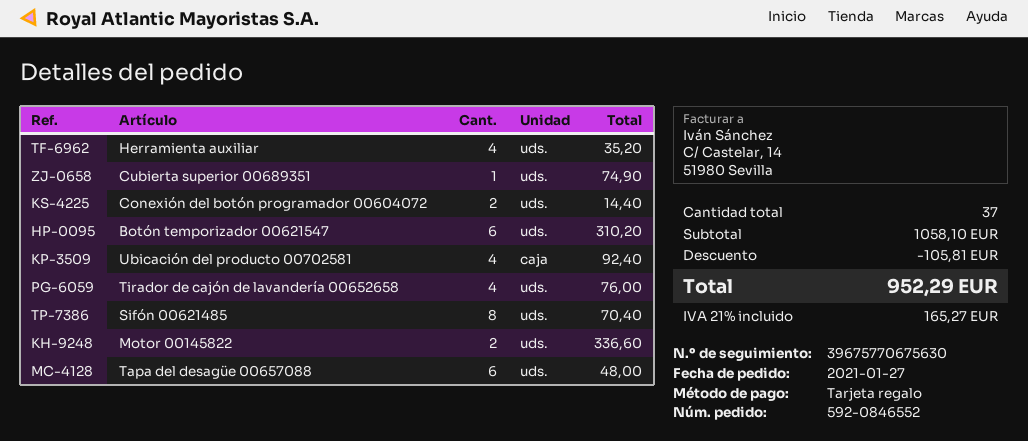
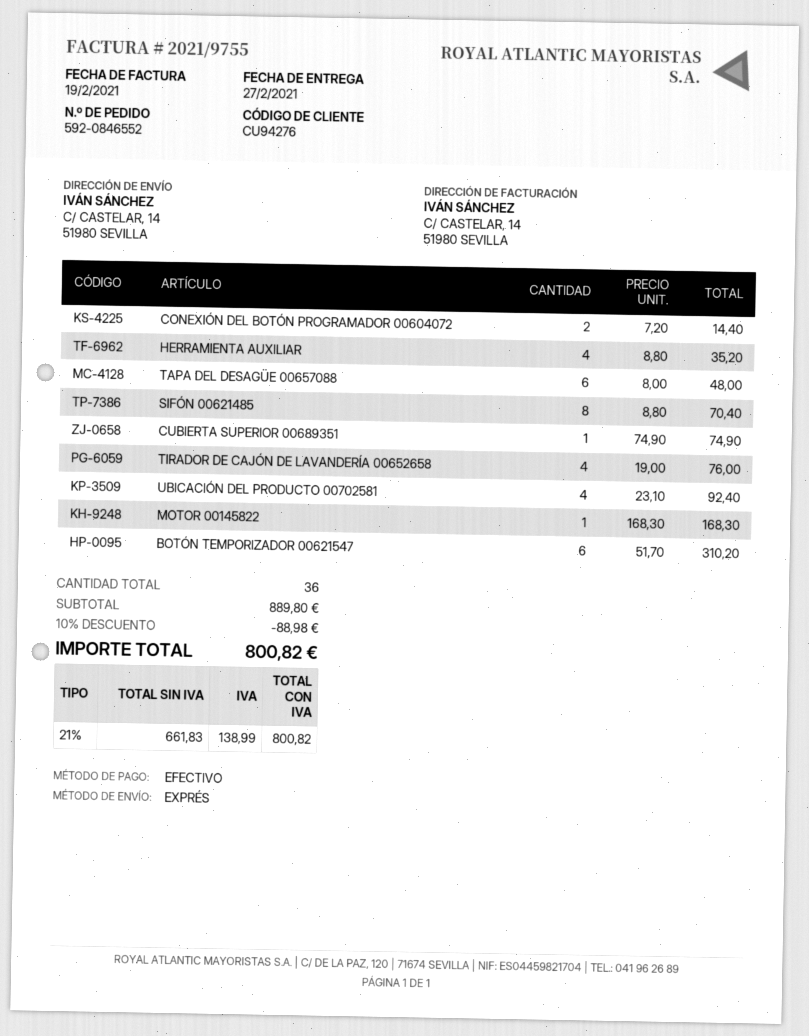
payment method: gift card -> cash
Motor 00145822: 2 for 336.60 -> 1 for 168.30
total quantity: 37 -> 36
subtotal: 1058.10 -> 889.80
discount: 105.81 -> 88.98
tax: 21% = 165.27 -> 21% = 138.99
total: 952.29 -> 800.82

